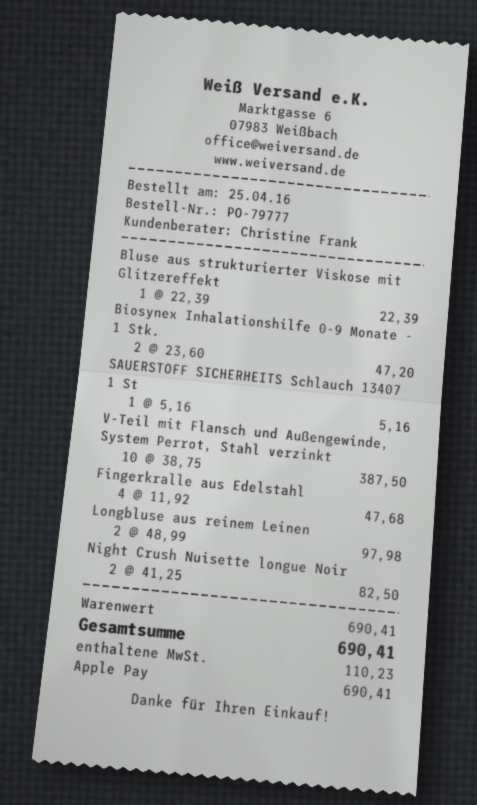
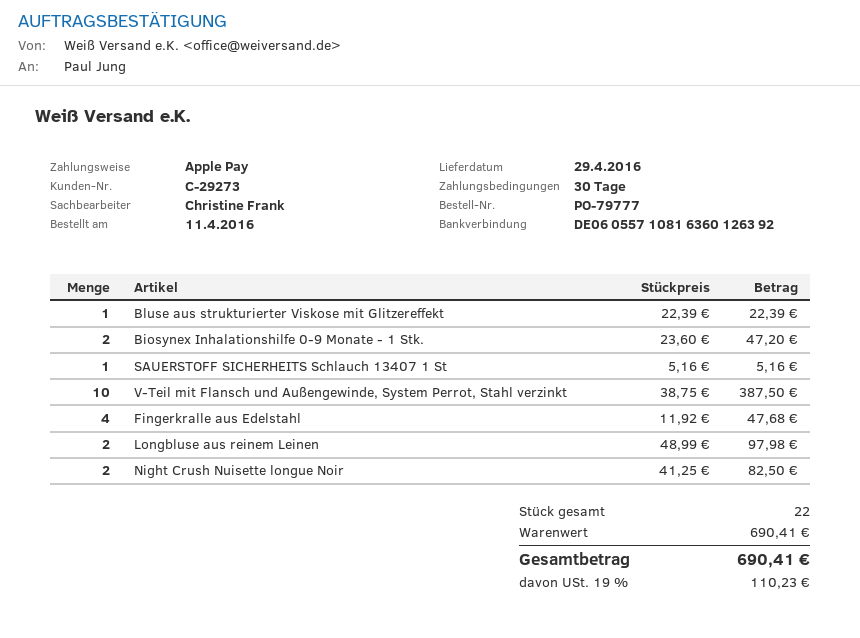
order date: 2016-04-25 -> 2016-04-11

